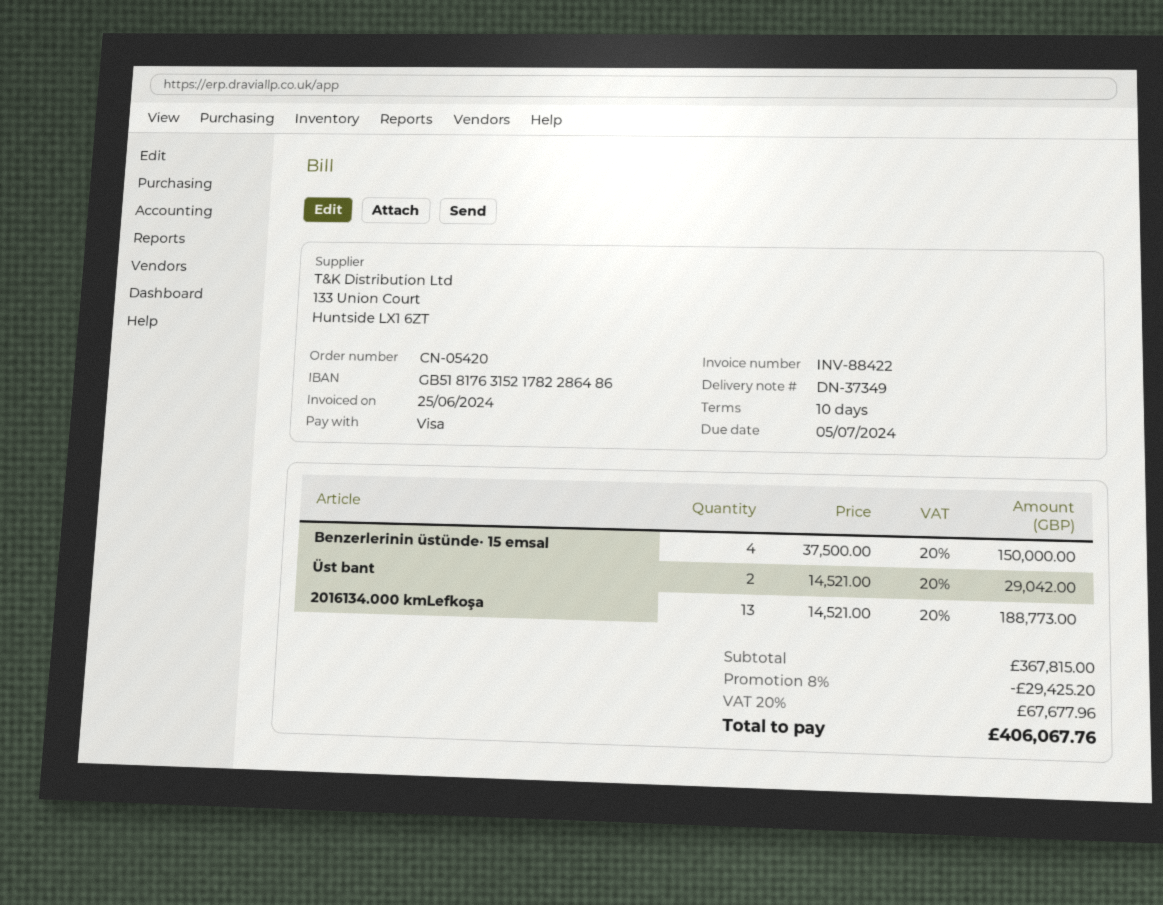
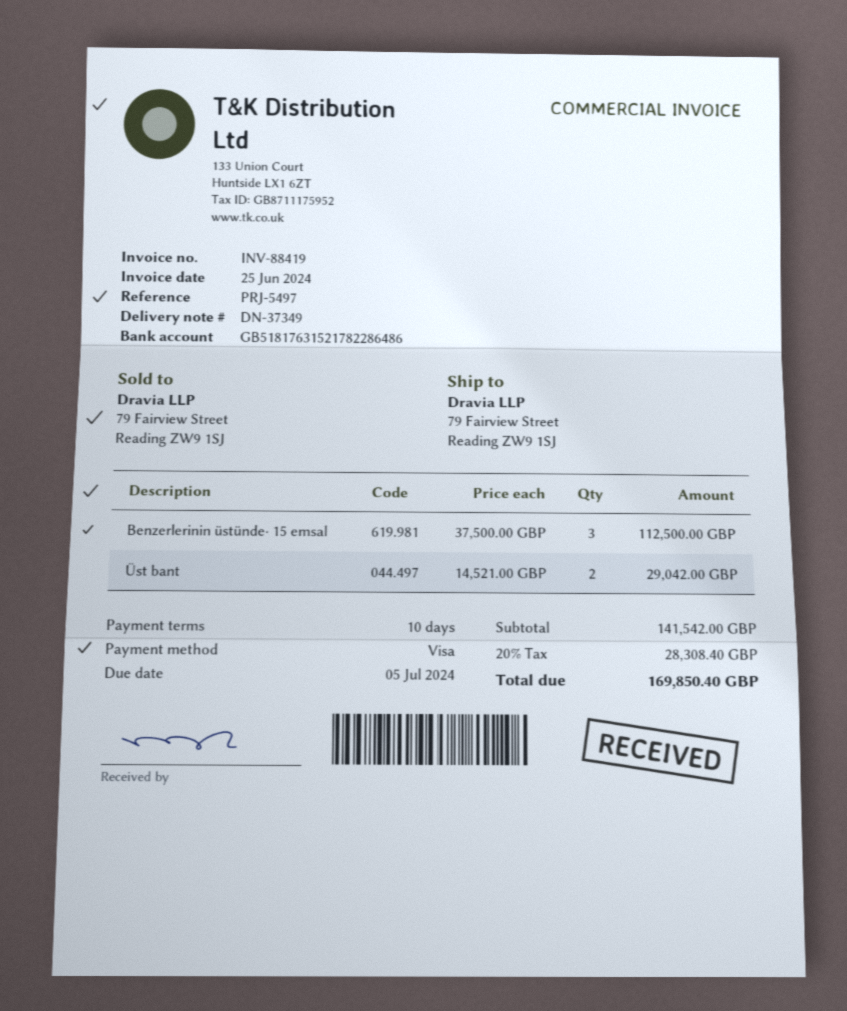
invoice number: INV-88422 -> INV-88419
Benzerlerinin üstünde· 15 emsal: 4 x 37500.00 = 150000.00 -> 3 x 37500.00 = 112500.00
2016134.000 kmLefkoşa: 13 x 14521.00 = 188773.00 -> none
subtotal: 367815.00 -> 141542.00
discount: 8% = 29425.20 -> none
tax: 20% = 67677.96 -> 20% = 28308.40
total: 406067.76 -> 169850.40

